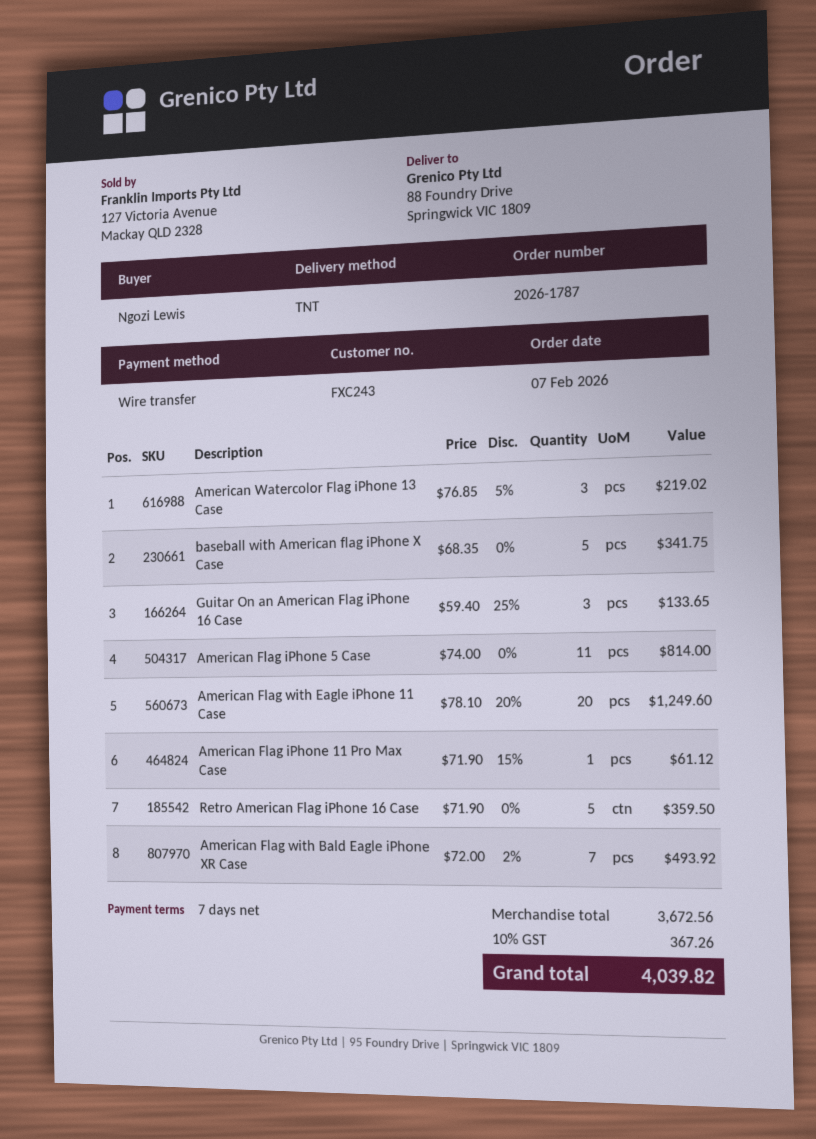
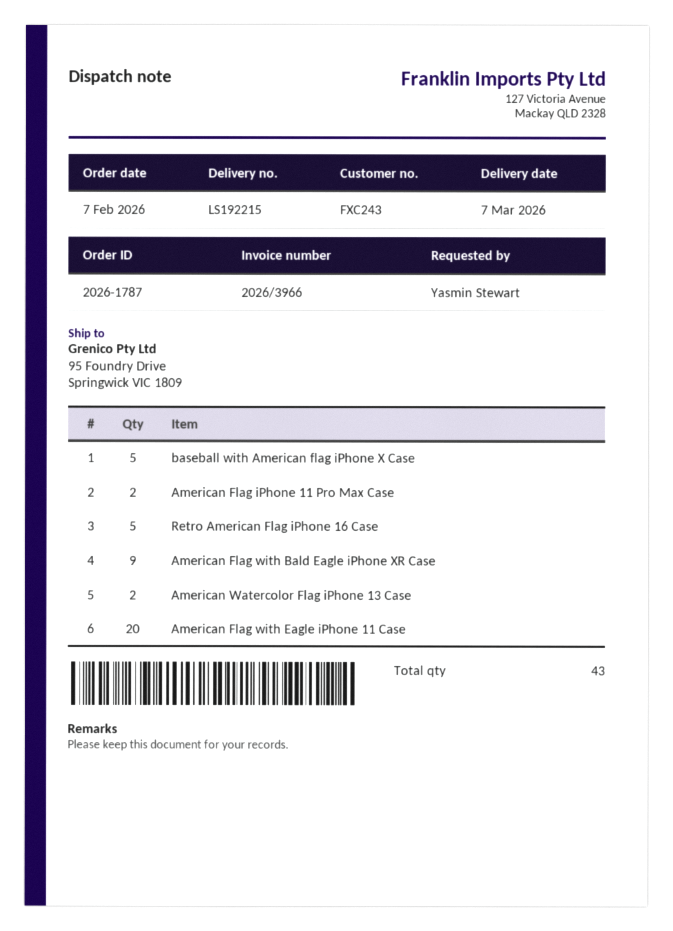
ordered by: Ngozi Lewis -> Yasmin Stewart
ship to: 88 Foundry Drive, Springwick VIC 1809 -> 95 Foundry Drive, Springwick VIC 1809
American Watercolor Flag iPhone 13 Case: 3 -> 2
Guitar On an American Flag iPhone 16 Case: 3 -> none
American Flag iPhone 5 Case: 11 -> none
American Flag iPhone 11 Pro Max Case: 1 -> 2
American Flag with Bald Eagle iPhone XR Case: 7 -> 9

